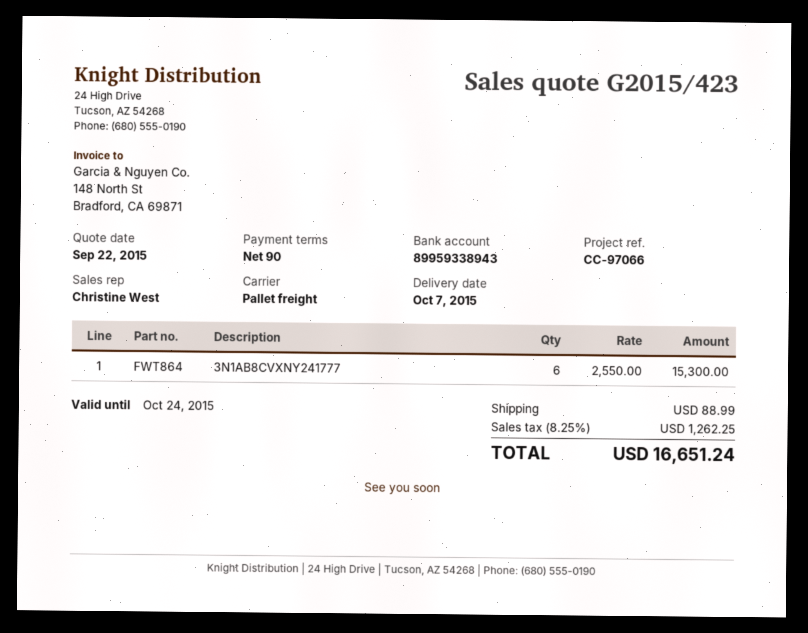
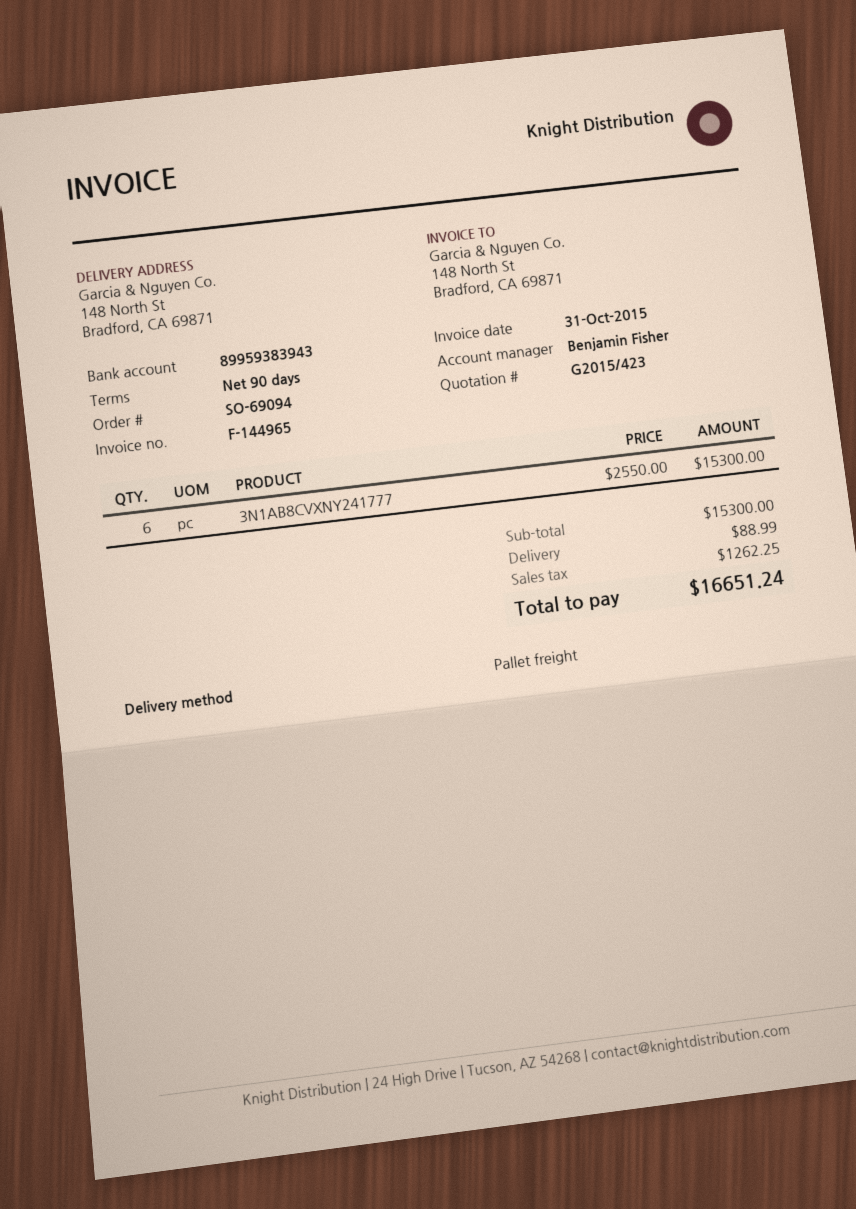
sales rep: Christine West -> Benjamin Fisher
bank account: 89959338943 -> 89959383943

